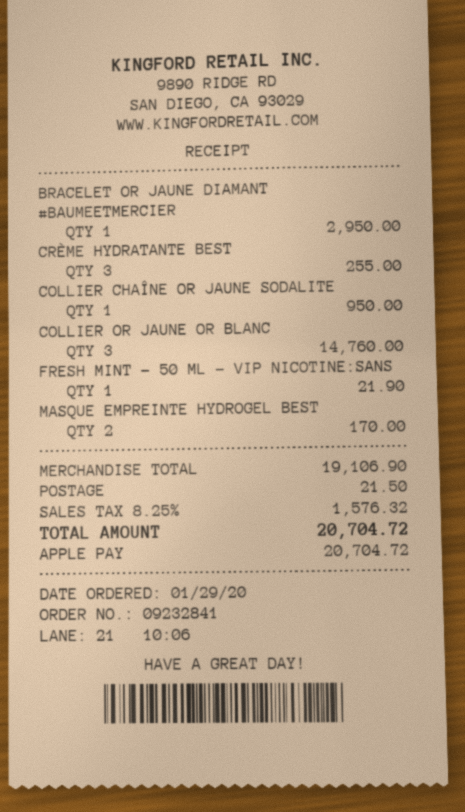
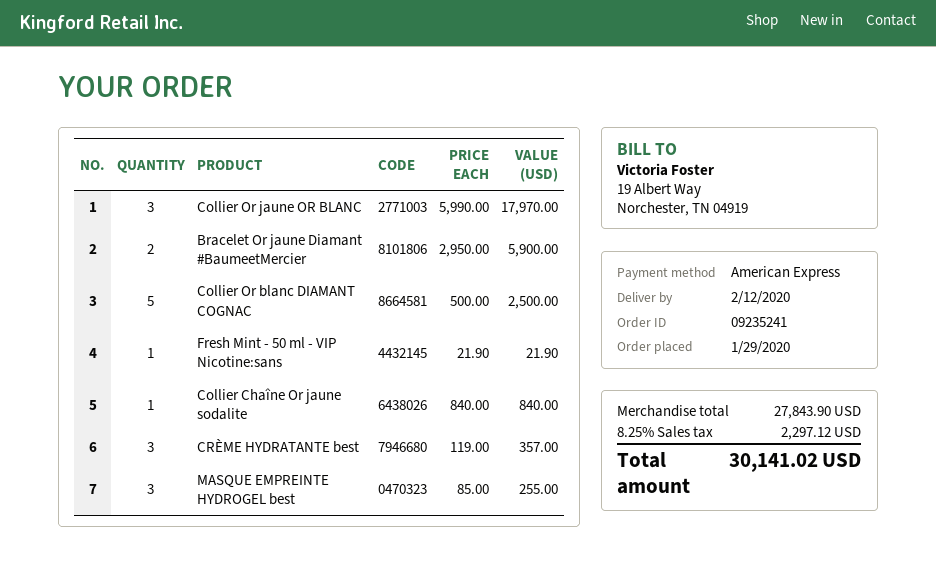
order number: 09232841 -> 09235241
payment method: Apple Pay -> American Express
BRACELET OR JAUNE DIAMANT #BAUMEETMERCIER: 1 for 2950.00 -> 2 for 5900.00
CRÈME HYDRATANTE BEST: 3 for 255.00 -> 3 for 357.00
COLLIER CHAÎNE OR JAUNE SODALITE: 1 for 950.00 -> 1 for 840.00
COLLIER OR JAUNE OR BLANC: 3 for 14760.00 -> 3 for 17970.00
MASQUE EMPREINTE HYDROGEL BEST: 2 for 170.00 -> 3 for 255.00
Collier Or blanc DIAMANT COGNAC: none -> 5 for 2500.00
subtotal: 19106.90 -> 27843.90
shipping: 21.50 -> none
tax: 8.25% = 1576.32 -> 8.25% = 2297.12
total: 20704.72 -> 30141.02

